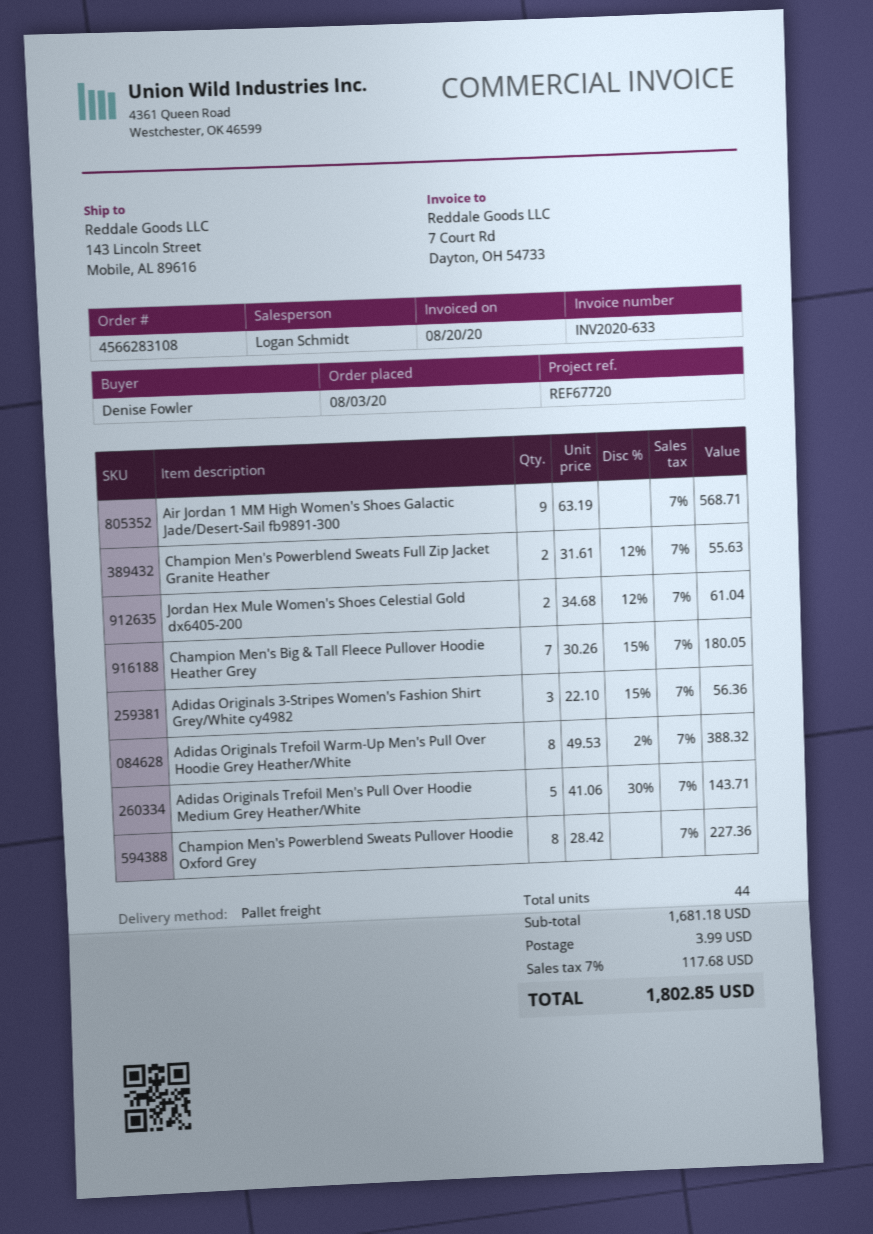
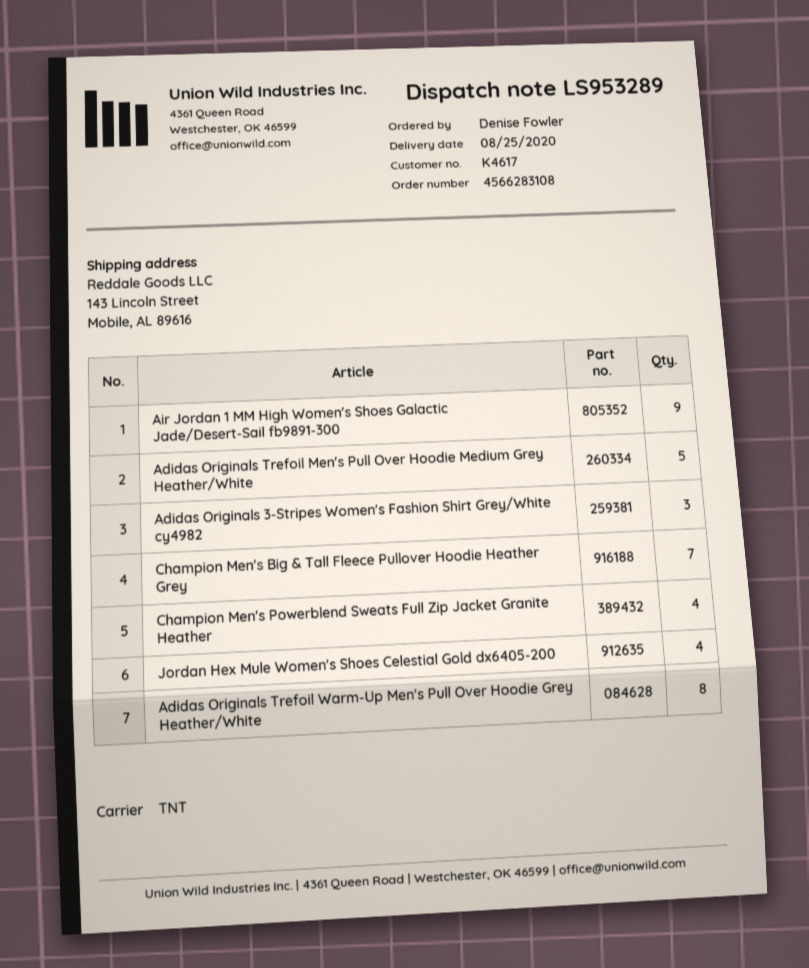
shipping method: pallet freight -> TNT
Champion Men's Powerblend Sweats Full Zip Jacket Granite Heather: 2 -> 4
Jordan Hex Mule Women's Shoes Celestial Gold dx6405-200: 2 -> 4
Champion Men's Powerblend Sweats Pullover Hoodie Oxford Grey: 8 -> none

